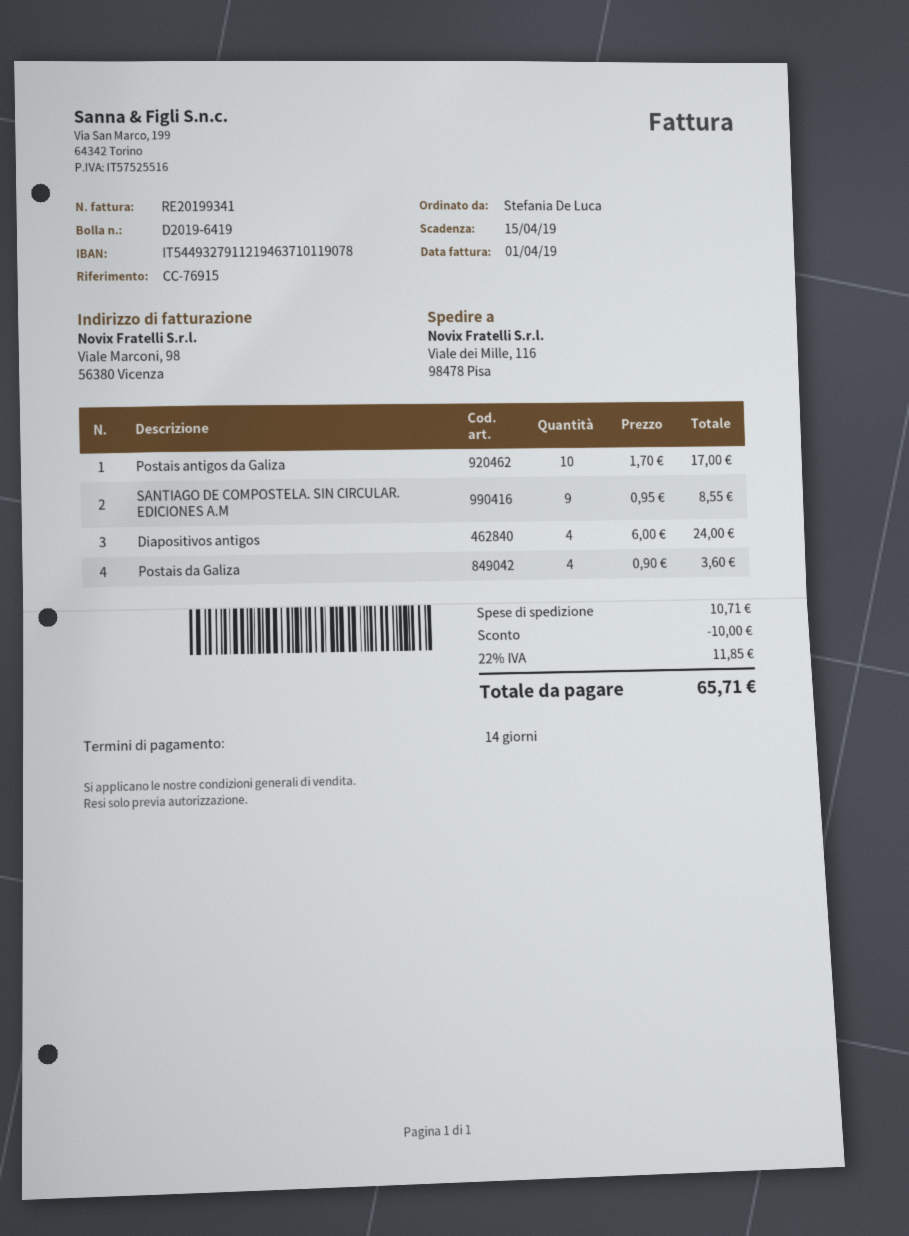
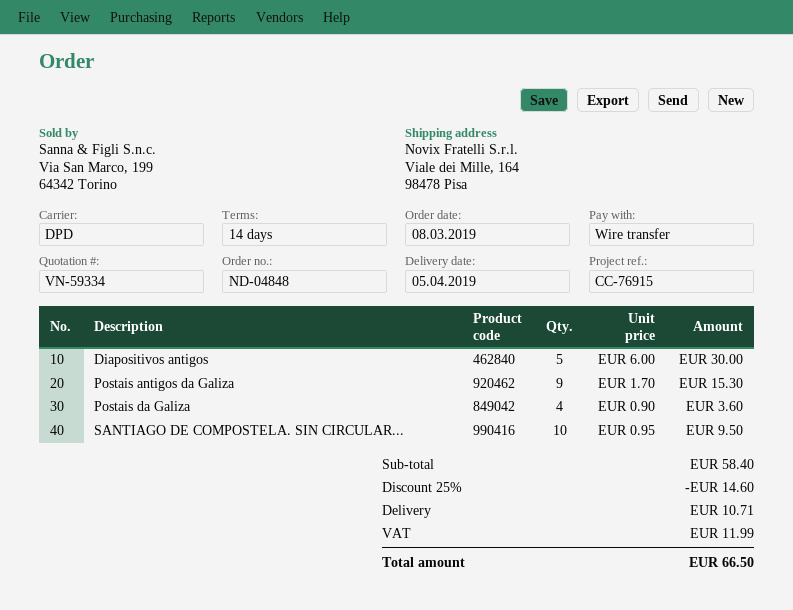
ship to: Viale dei Mille, 116, 98478 Pisa -> Viale dei Mille, 164, 98478 Pisa
Postais antigos da Galiza: 10 x 1.70 = 17.00 -> 9 x 1.70 = 15.30
SANTIAGO DE COMPOSTELA. SIN CIRCULAR. EDICIONES A.M: 9 x 0.95 = 8.55 -> 10 x 0.95 = 9.50
Diapositivos antigos: 4 x 6.00 = 24.00 -> 5 x 6.00 = 30.00
discount: 10.00 -> 14.60
tax: 11.85 -> 11.99
total: 65.71 -> 66.50

